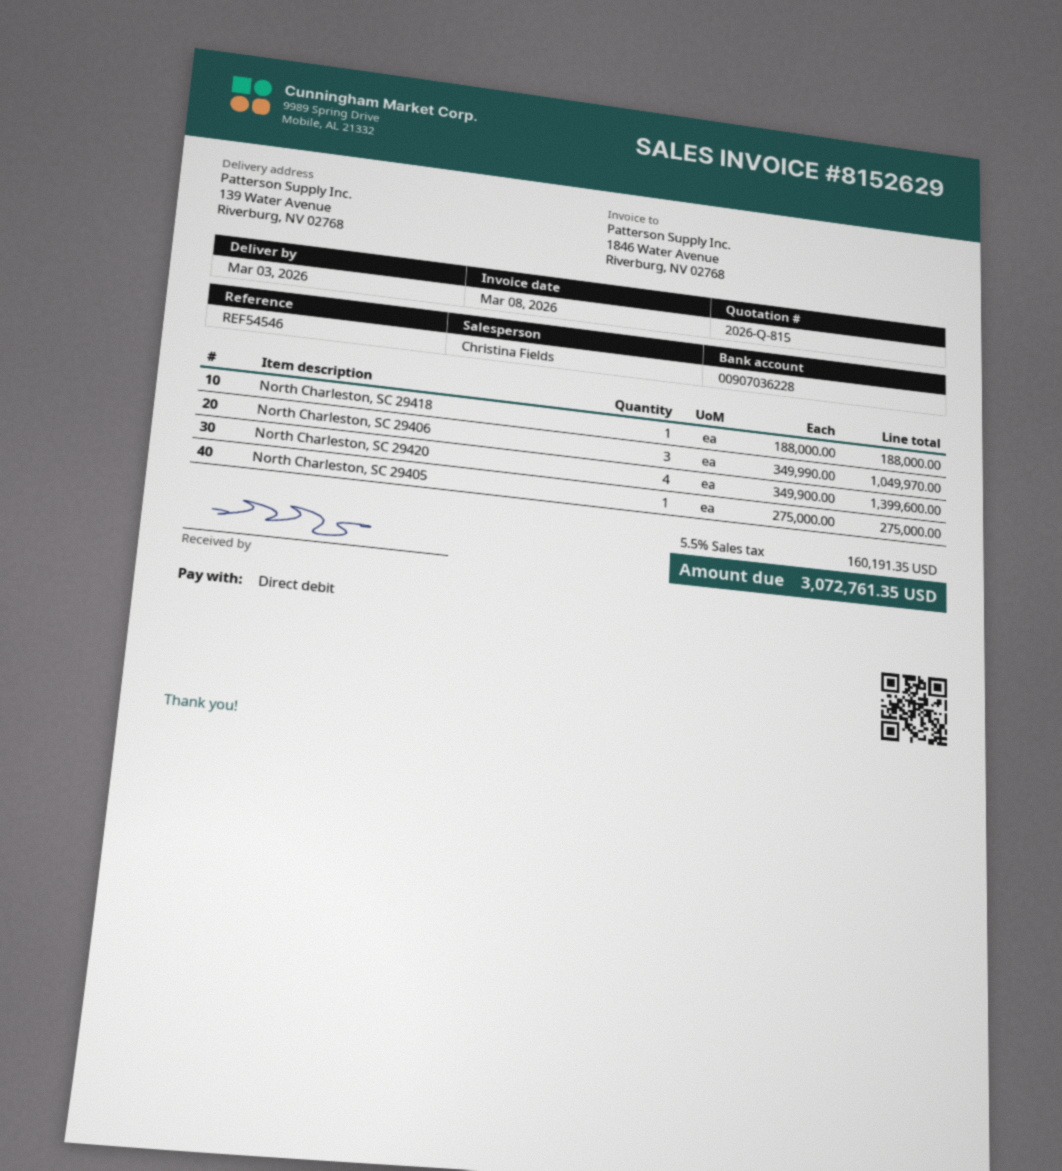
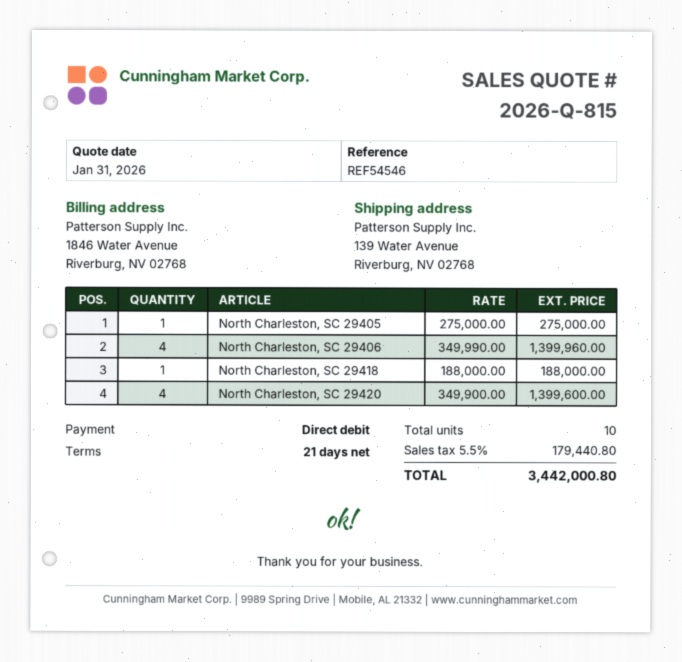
North Charleston, SC 29406: 3 x 349990.00 = 1049970.00 -> 4 x 349990.00 = 1399960.00
tax: 5.5% = 160191.35 -> 5.5% = 179440.80
total: 3072761.35 -> 3442000.80

